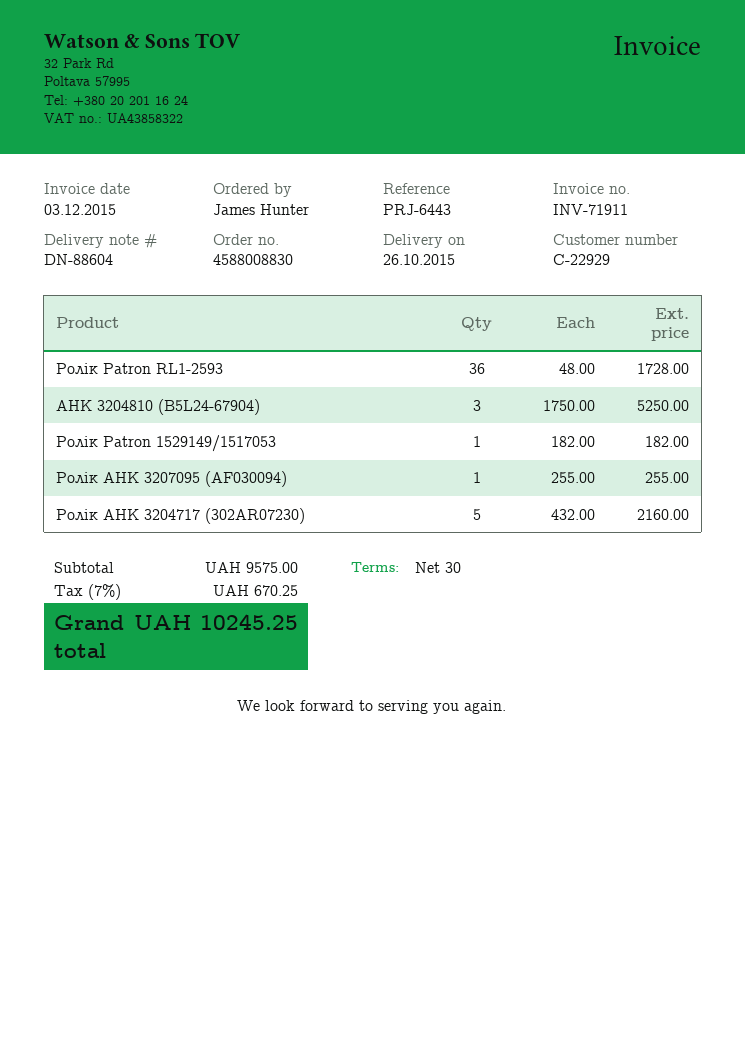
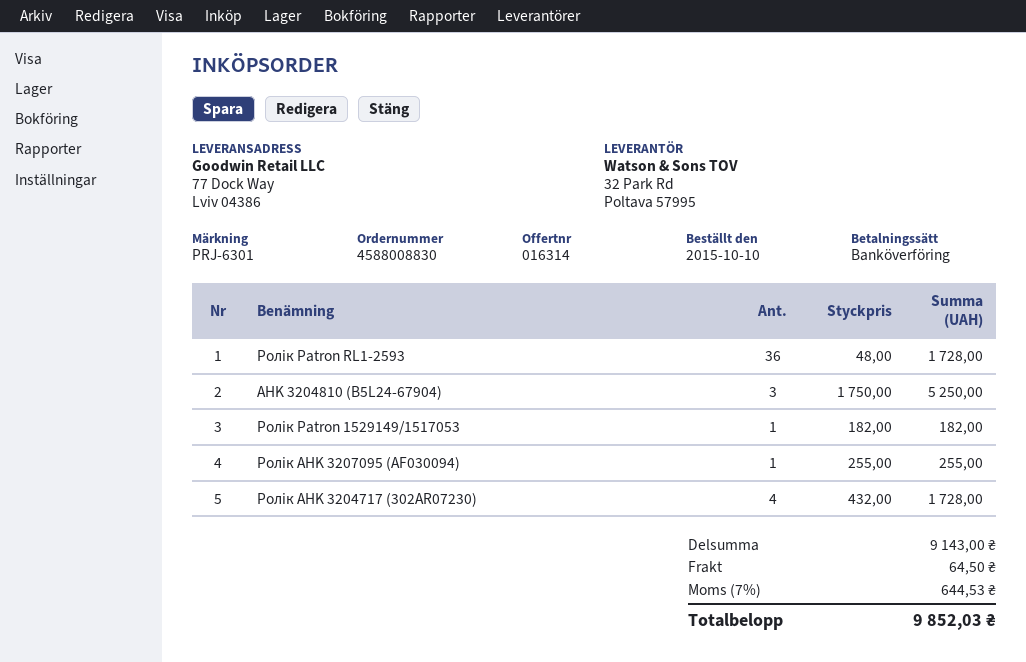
reference: PRJ-6443 -> PRJ-6301
Ролік AHK 3204717 (302AR07230): 5 x 432.00 = 2160.00 -> 4 x 432.00 = 1728.00
subtotal: 9575.00 -> 9143.00
shipping: none -> 64.50
tax: 7% = 670.25 -> 7% = 644.53
total: 10245.25 -> 9852.03

